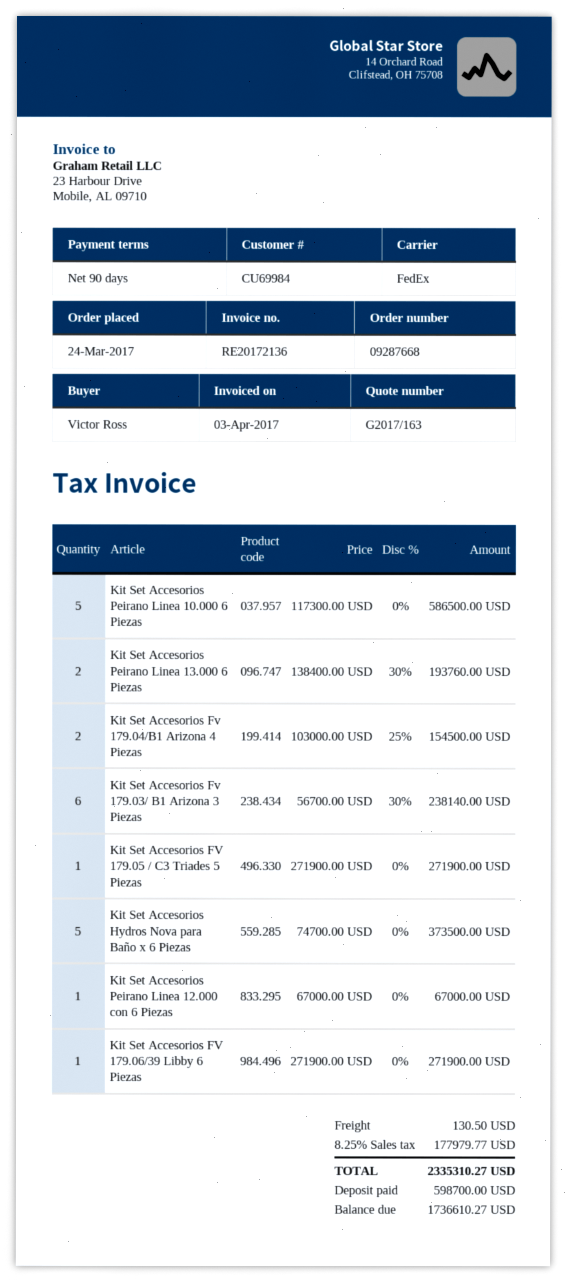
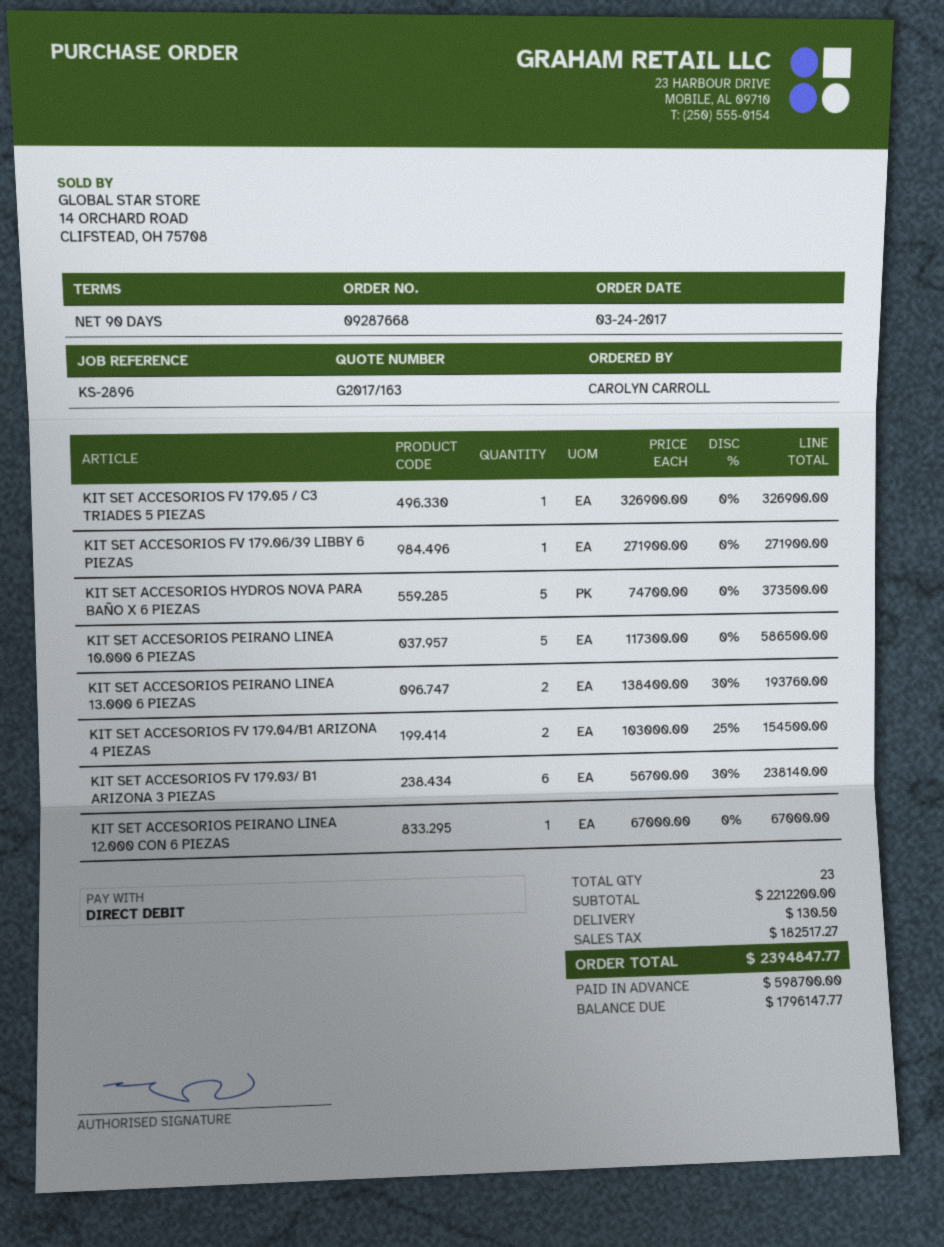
ordered by: Victor Ross -> CAROLYN CARROLL
Kit Set Accesorios FV 179.05 / C3 Triades 5 Piezas: 1 x 271900.00 = 271900.00 -> 1 x 326900.00 = 326900.00
tax: 177979.77 -> 182517.27
total: 2335310.27 -> 2394847.77
balance: 1736610.27 -> 1796147.77

